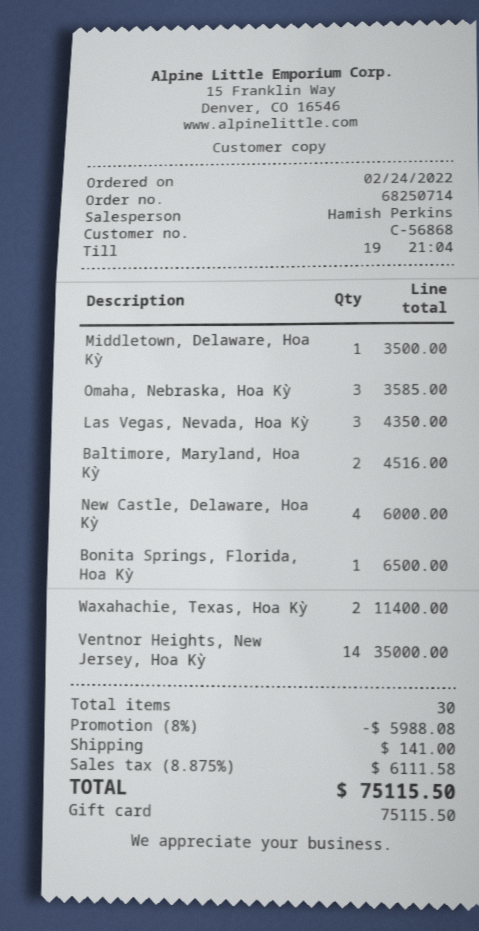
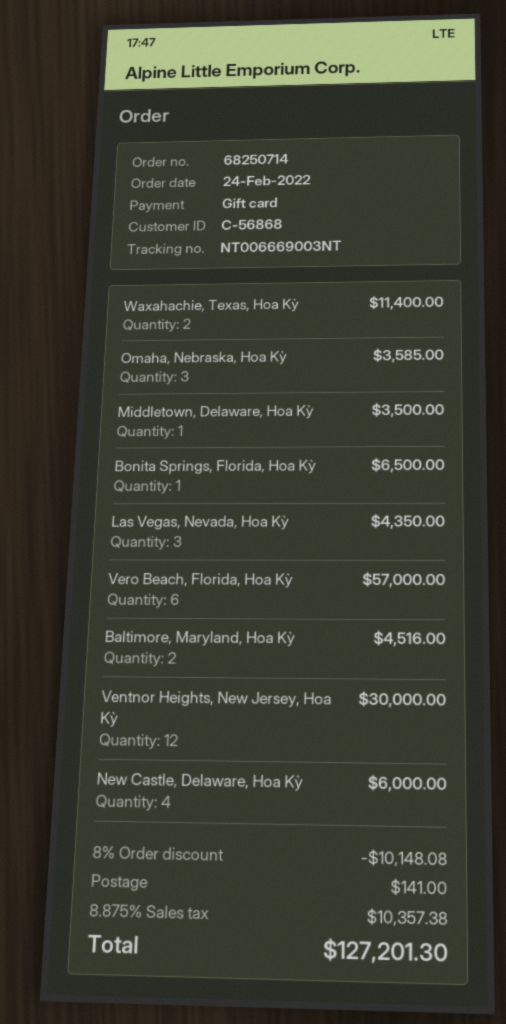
Ventnor Heights, New Jersey, Hoa Kỳ: 14 for 35000.00 -> 12 for 30000.00
Vero Beach, Florida, Hoa Kỳ: none -> 6 for 57000.00
discount: 8% = 5988.08 -> 8% = 10148.08
tax: 8.875% = 6111.58 -> 8.875% = 10357.38
total: 75115.50 -> 127201.30

